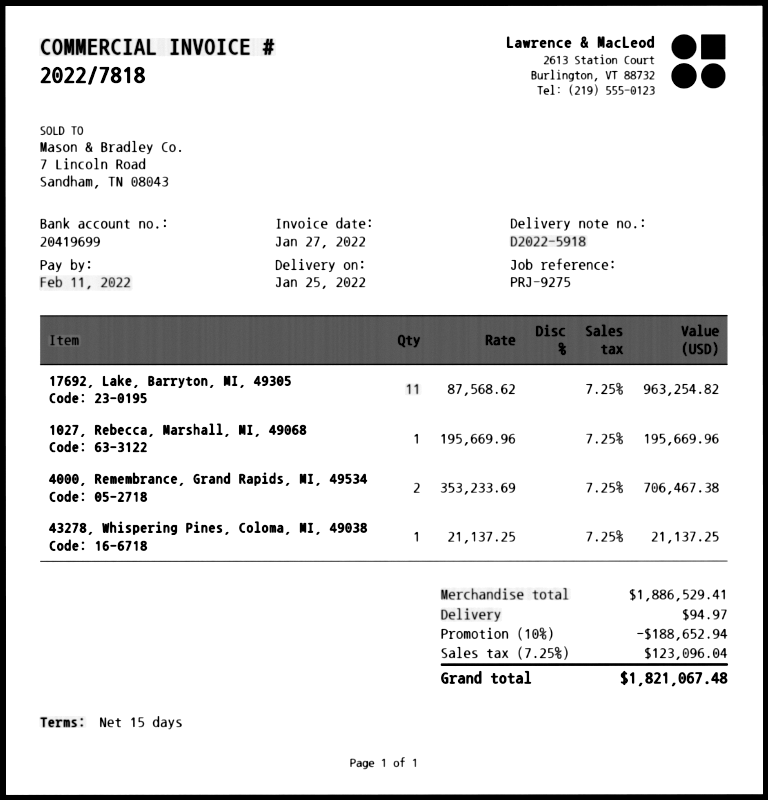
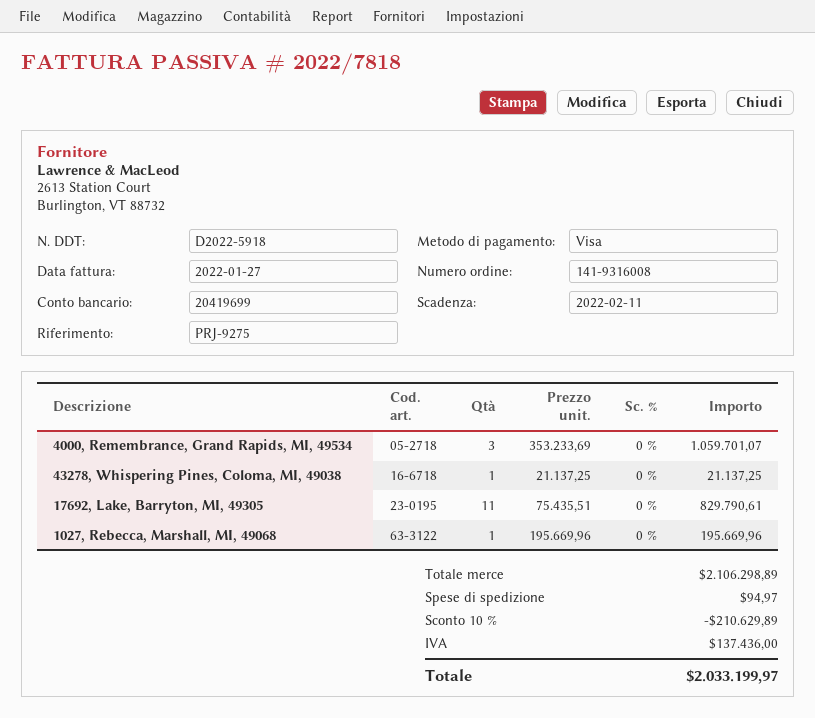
17692, Lake, Barryton, MI, 49305: 11 x 87568.62 = 963254.82 -> 11 x 75435.51 = 829790.61
4000, Remembrance, Grand Rapids, MI, 49534: 2 x 353233.69 = 706467.38 -> 3 x 353233.69 = 1059701.07
subtotal: 1886529.41 -> 2106298.89
discount: 10% = 188652.94 -> 10% = 210629.89
tax: 123096.04 -> 137436.00
total: 1821067.48 -> 2033199.97

